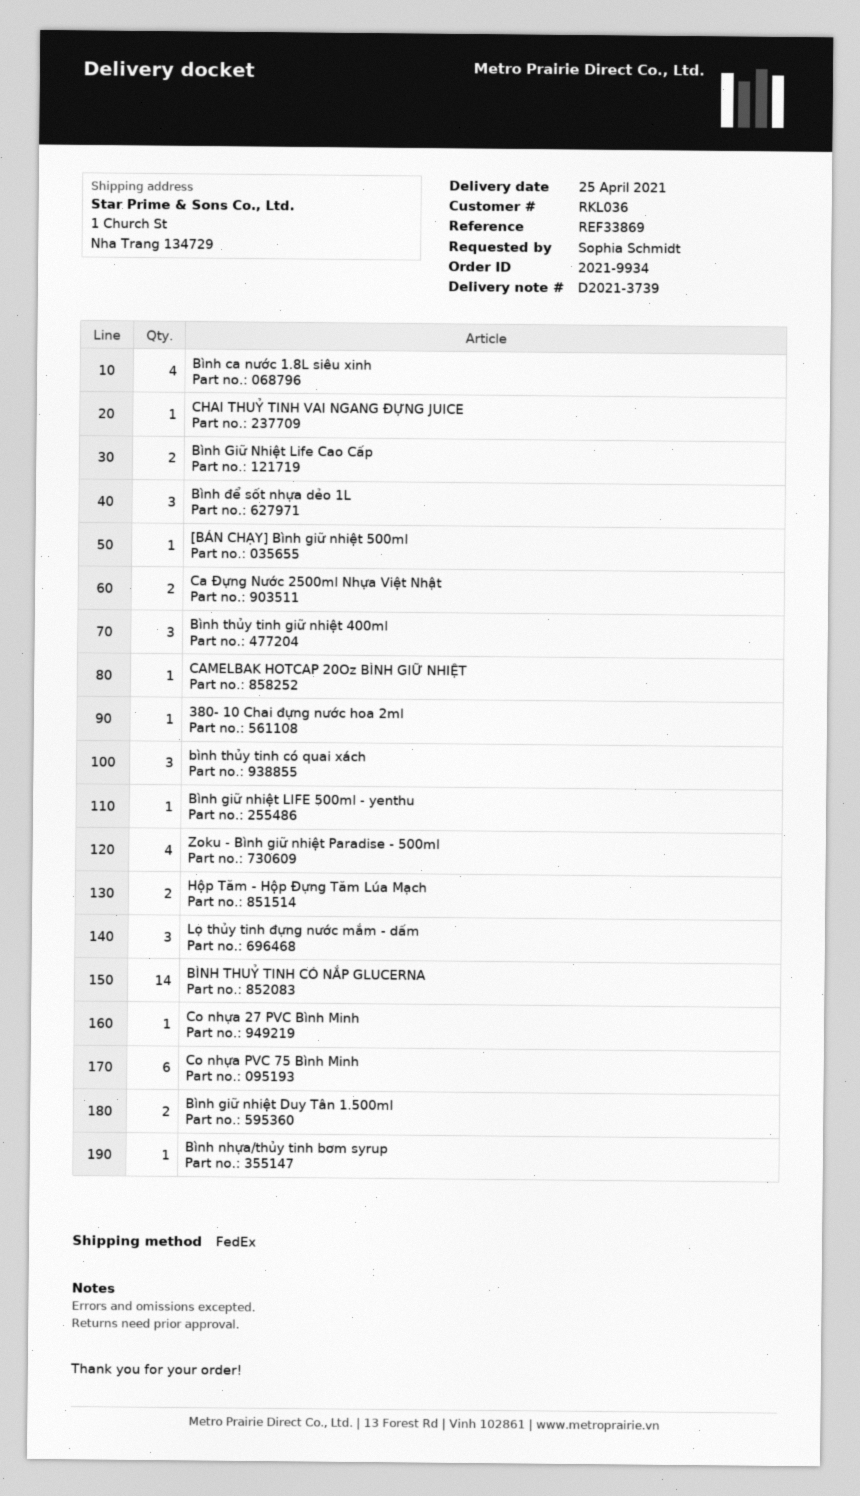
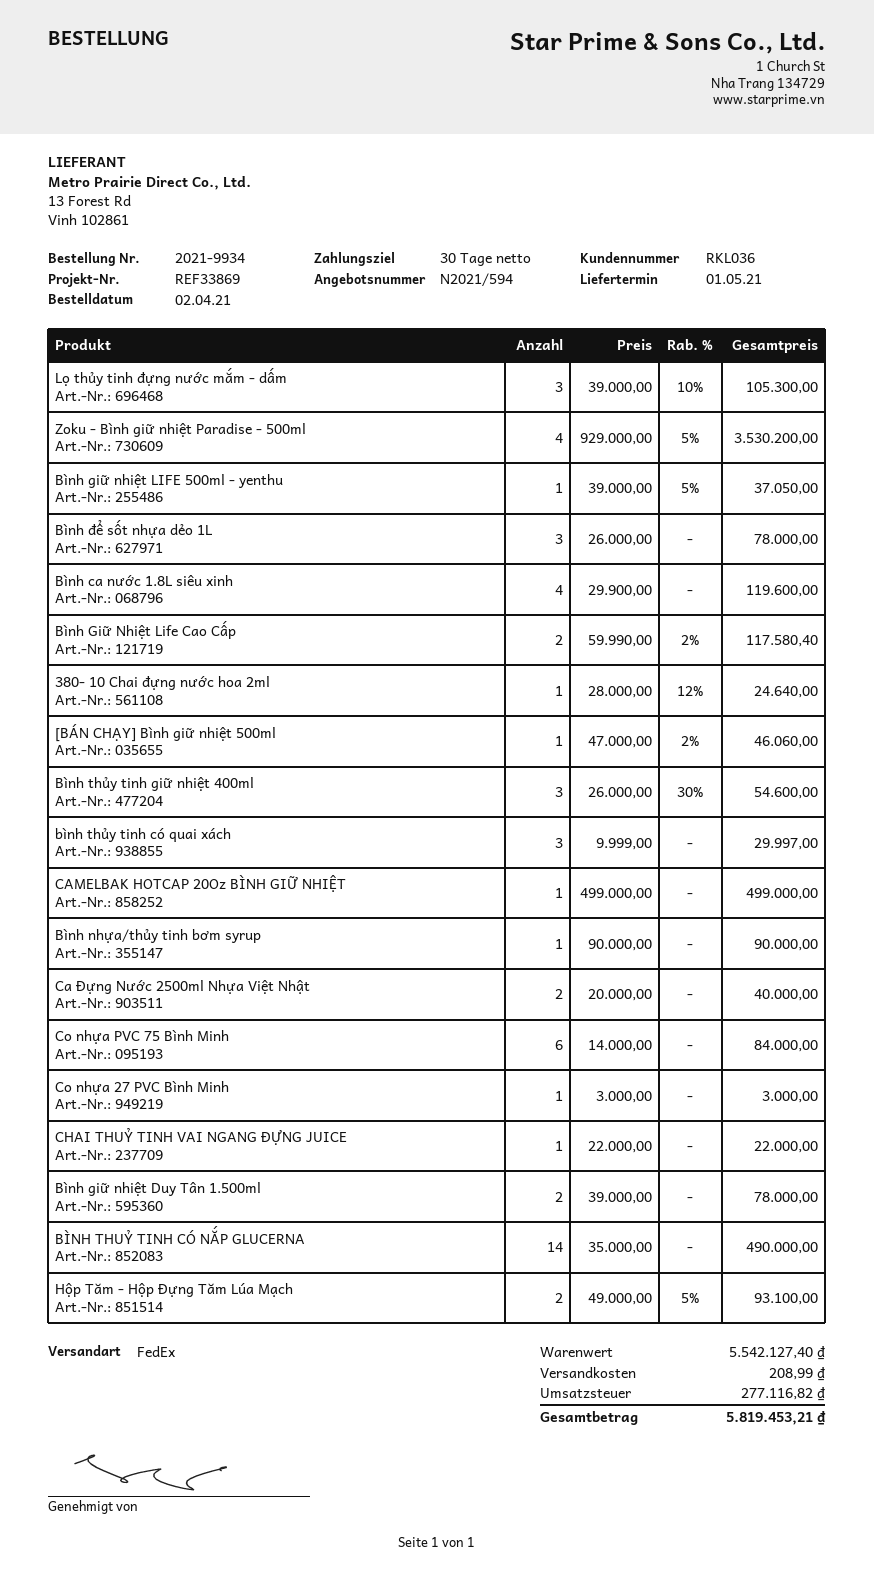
delivery date: 2021-04-25 -> 2021-05-01

